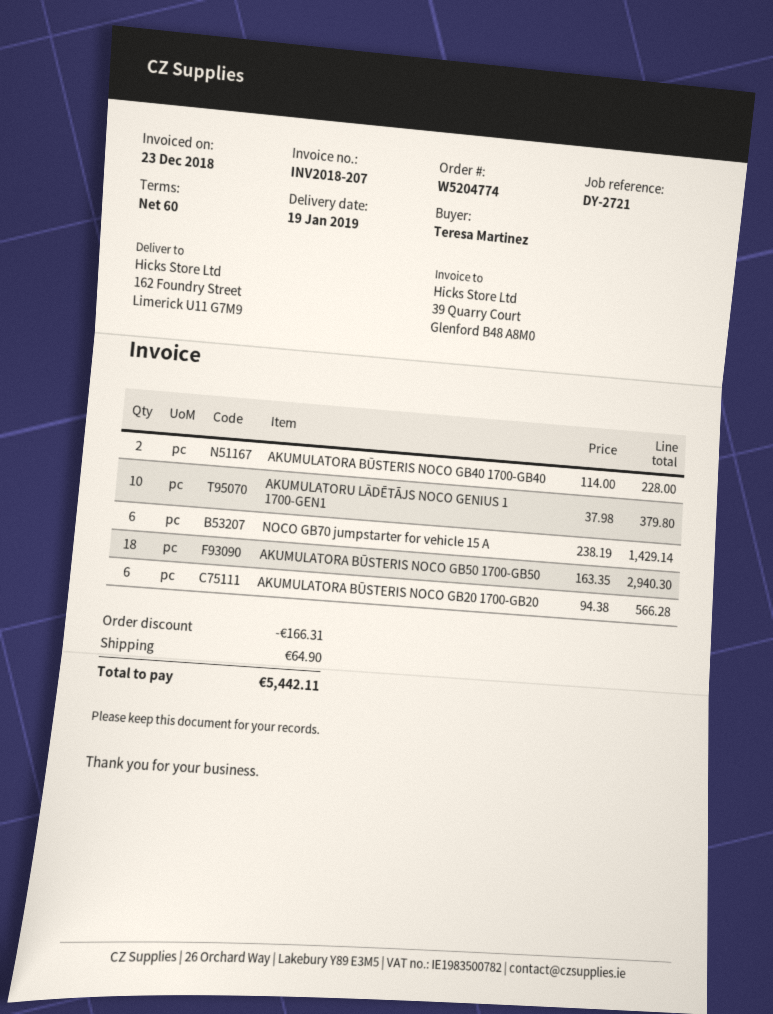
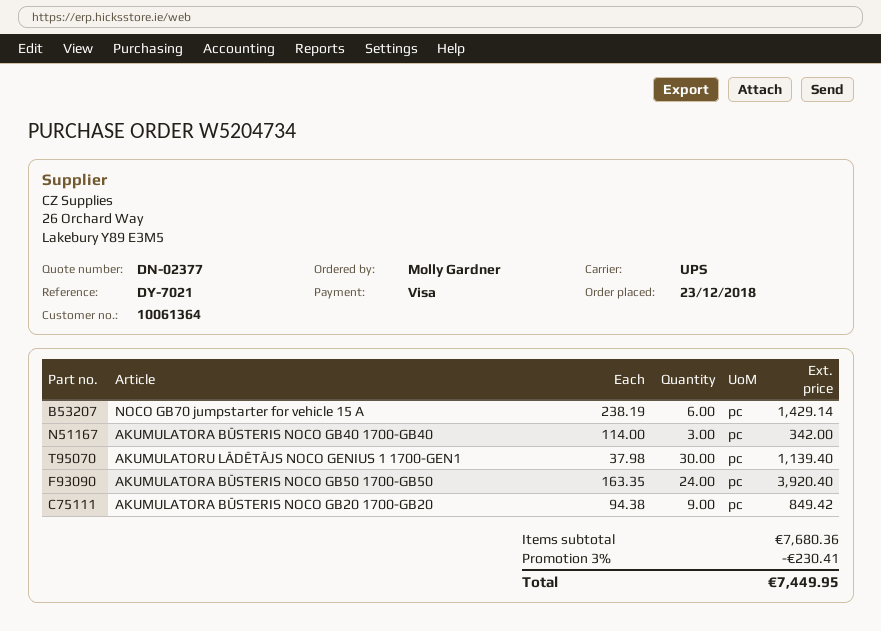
order number: W5204774 -> W5204734
reference: DY-2721 -> DY-7021
ordered by: Teresa Martinez -> Molly Gardner
AKUMULATORA BŪSTERIS NOCO GB40 1700-GB40: 2 x 114.00 = 228.00 -> 3 x 114.00 = 342.00
AKUMULATORU LĀDĒTĀJS NOCO GENIUS 1 1700-GEN1: 10 x 37.98 = 379.80 -> 30 x 37.98 = 1139.40
AKUMULATORA BŪSTERIS NOCO GB50 1700-GB50: 18 x 163.35 = 2940.30 -> 24 x 163.35 = 3920.40
AKUMULATORA BŪSTERIS NOCO GB20 1700-GB20: 6 x 94.38 = 566.28 -> 9 x 94.38 = 849.42
discount: 166.31 -> 230.41
shipping: 64.90 -> none
total: 5442.11 -> 7449.95

